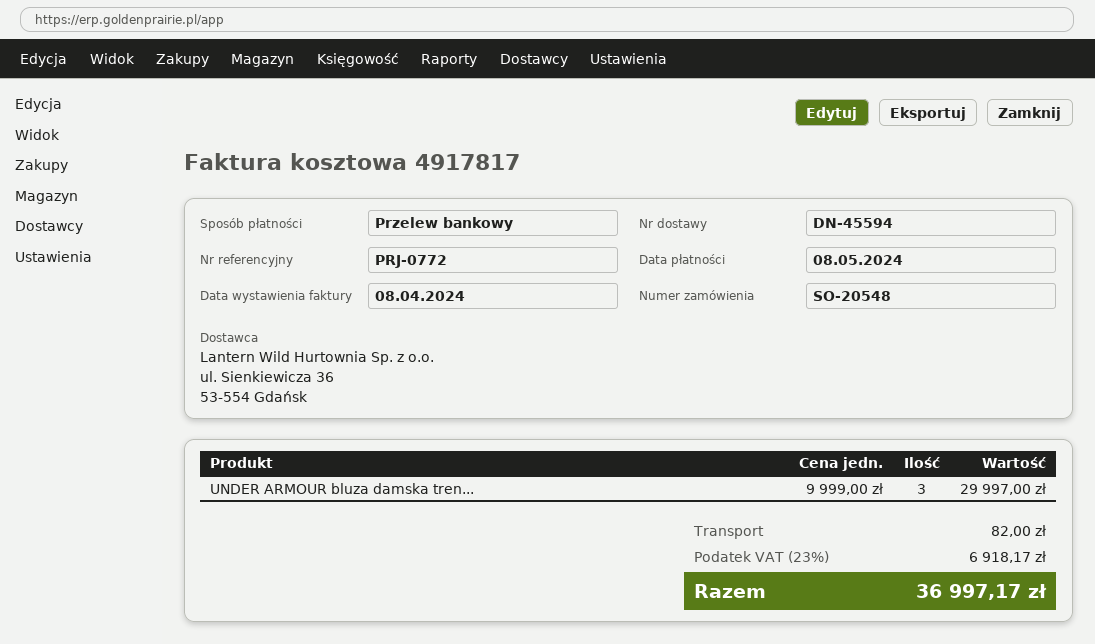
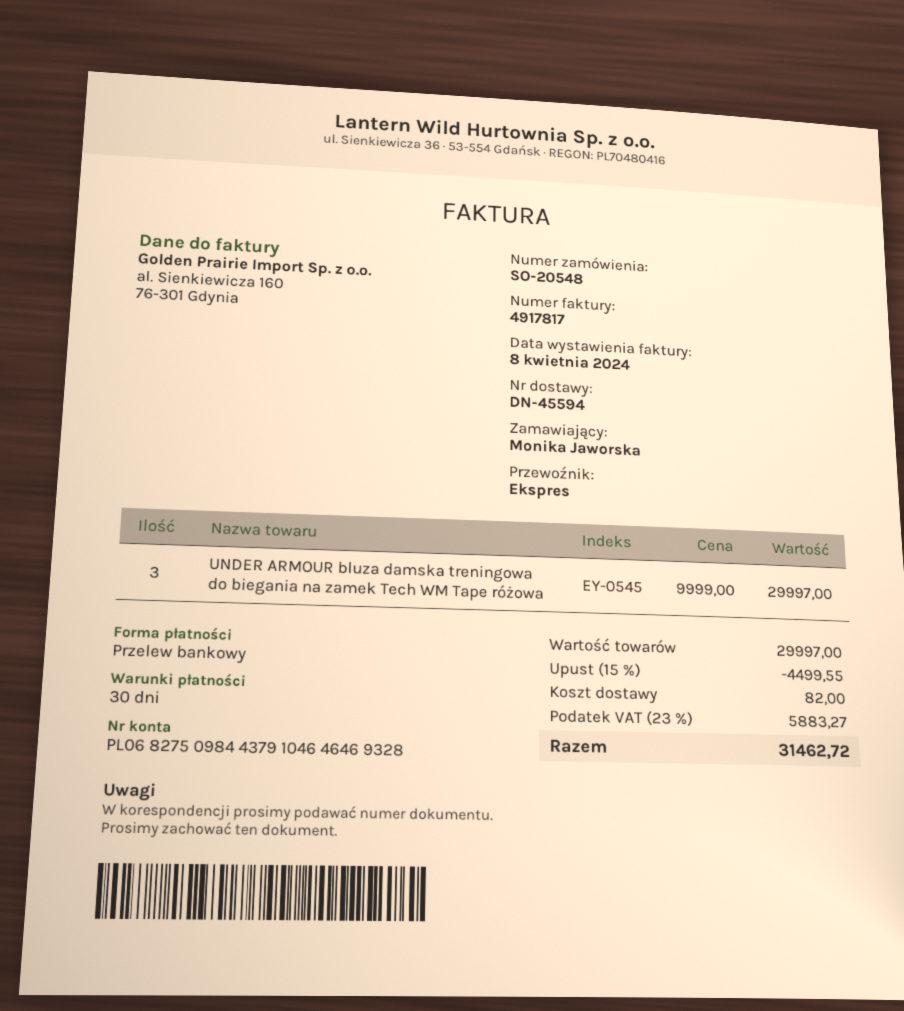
discount: none -> 15% = 4499.55
tax: 23% = 6918.17 -> 23% = 5883.27
total: 36997.17 -> 31462.72

